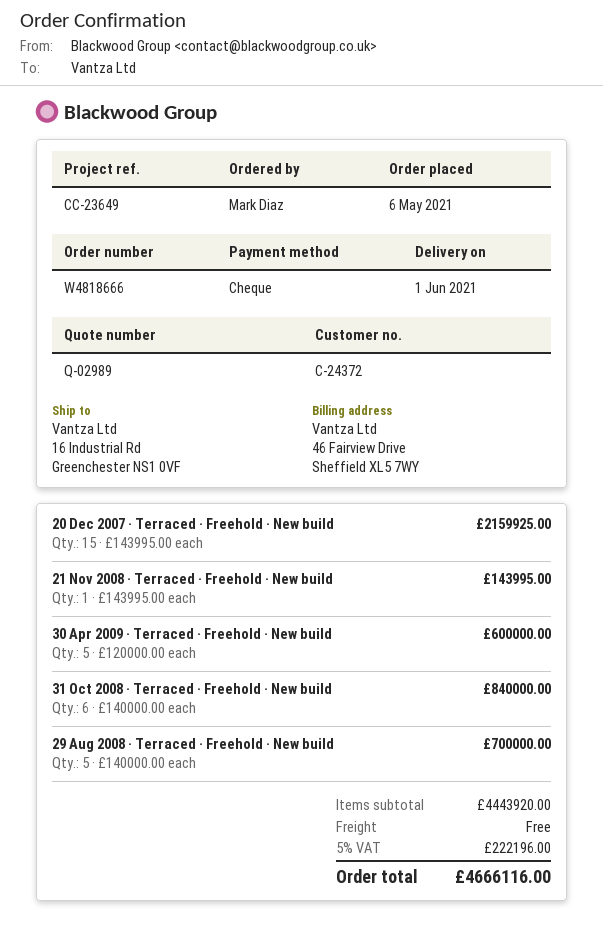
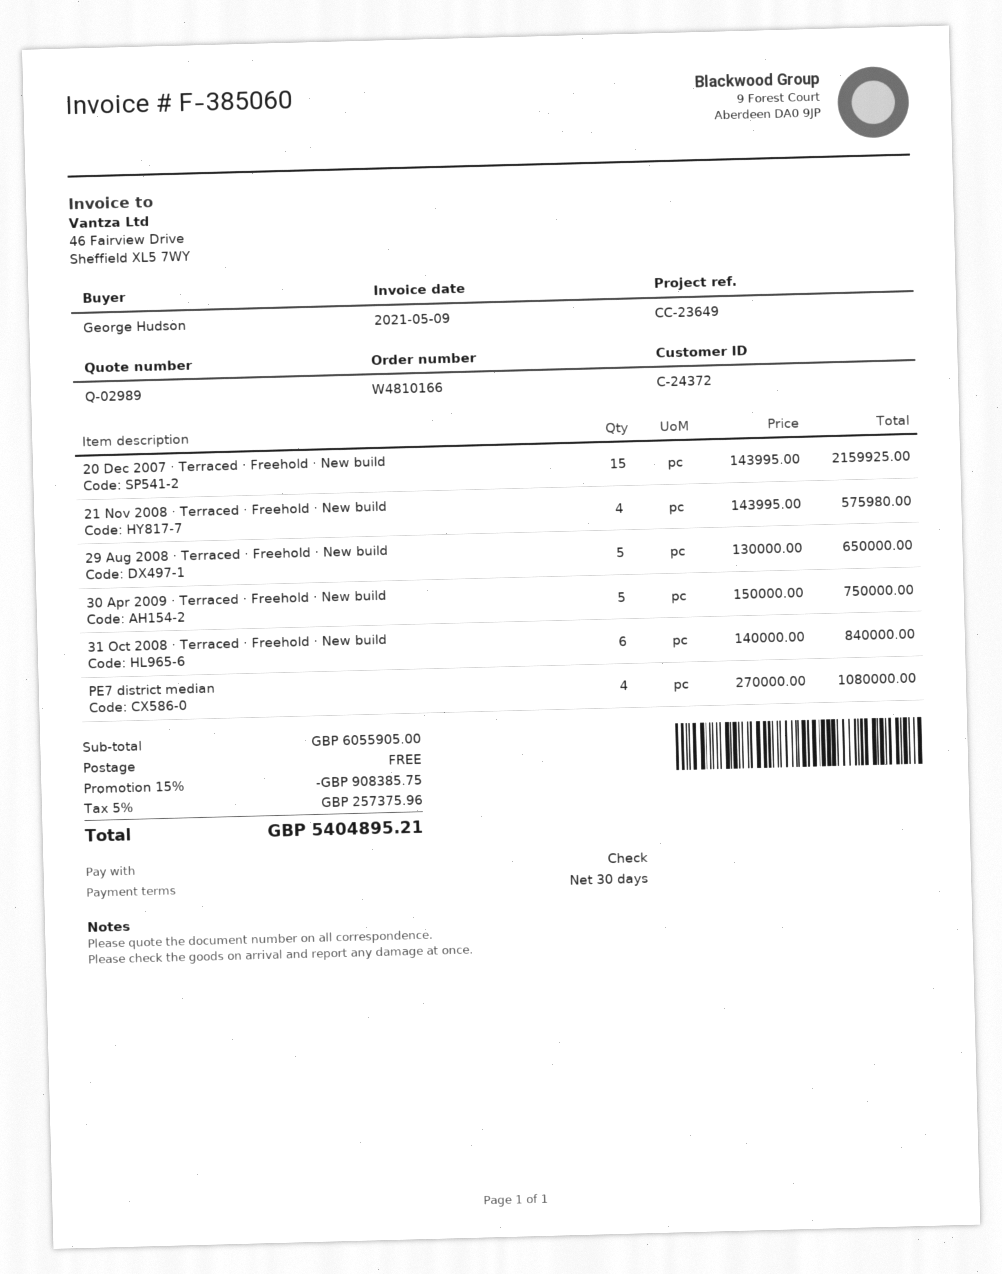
order number: W4818666 -> W4810166
ordered by: Mark Diaz -> George Hudson
21 Nov 2008 · Terraced · Freehold · New build: 1 x 143995.00 = 143995.00 -> 4 x 143995.00 = 575980.00
30 Apr 2009 · Terraced · Freehold · New build: 5 x 120000.00 = 600000.00 -> 5 x 150000.00 = 750000.00
29 Aug 2008 · Terraced · Freehold · New build: 5 x 140000.00 = 700000.00 -> 5 x 130000.00 = 650000.00
PE7 district median: none -> 4 x 270000.00 = 1080000.00
subtotal: 4443920.00 -> 6055905.00
discount: none -> 15% = 908385.75
tax: 5% = 222196.00 -> 5% = 257375.96
total: 4666116.00 -> 5404895.21

